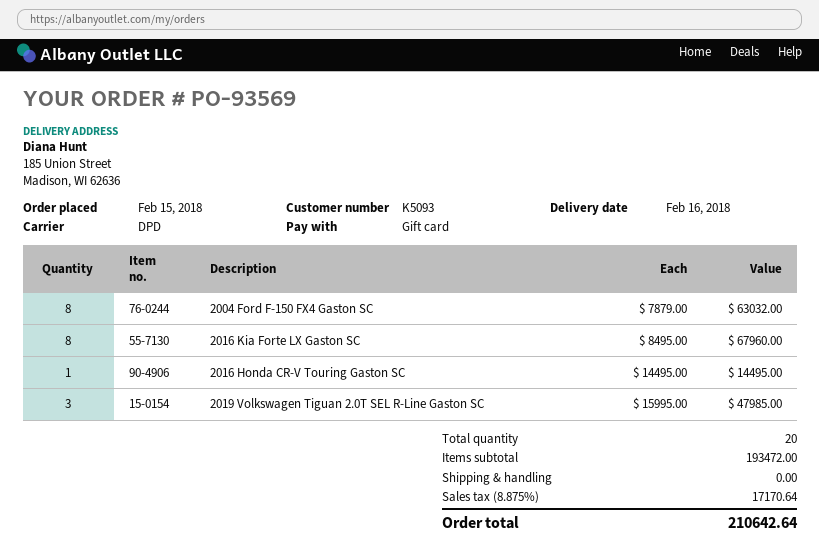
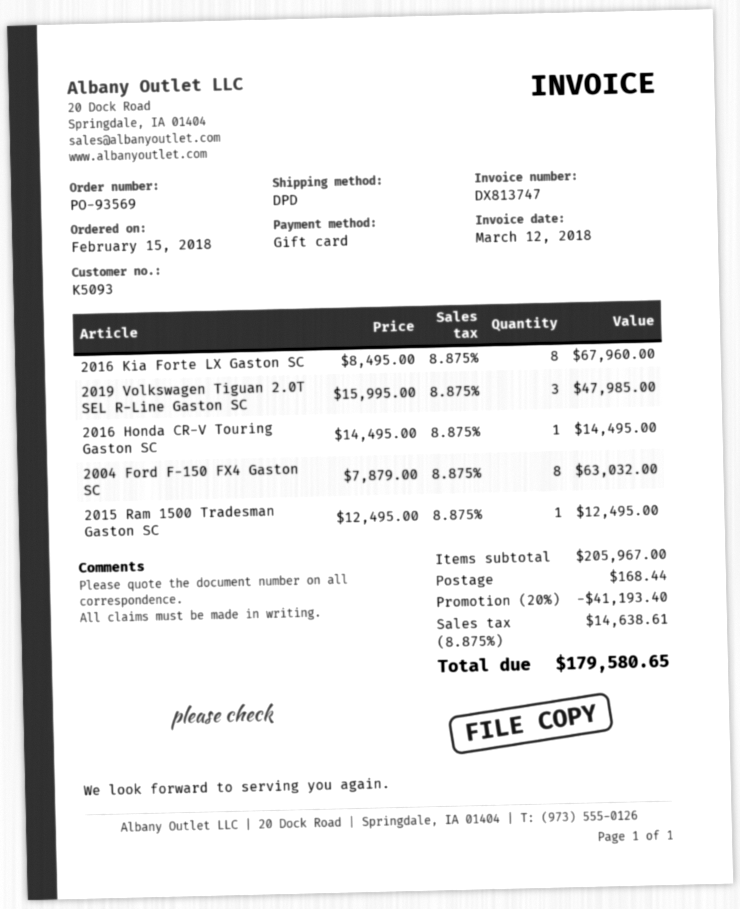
2015 Ram 1500 Tradesman Gaston SC: none -> 1 x 12495.00 = 12495.00
subtotal: 193472.00 -> 205967.00
discount: none -> 20% = 41193.40
shipping: 0.00 -> 168.44
tax: 8.875% = 17170.64 -> 8.875% = 14638.61
total: 210642.64 -> 179580.65

